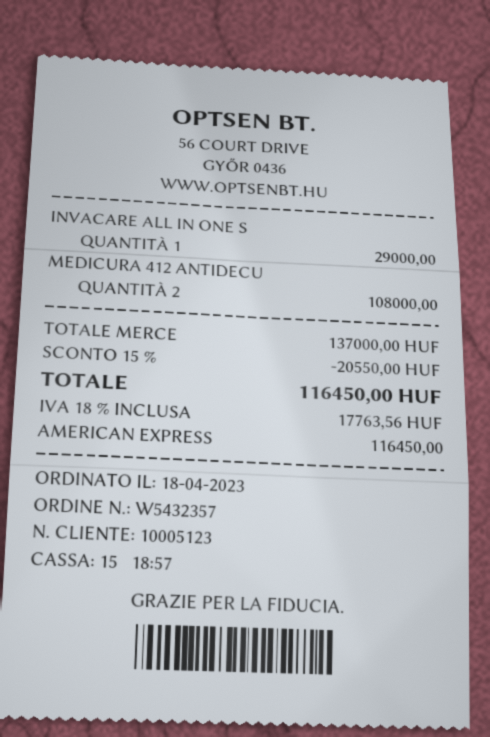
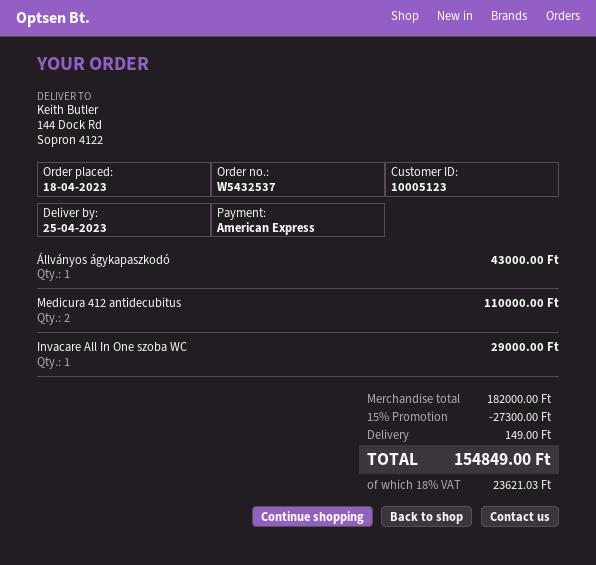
order number: W5432357 -> W5432537
MEDICURA 412 ANTIDECU: 2 for 108000.00 -> 2 for 110000.00
Állványos ágykapaszkodó: none -> 1 for 43000.00
subtotal: 137000.00 -> 182000.00
discount: 15% = 20550.00 -> 15% = 27300.00
shipping: none -> 149.00
tax: 18% = 17763.56 -> 18% = 23621.03
total: 116450.00 -> 154849.00

